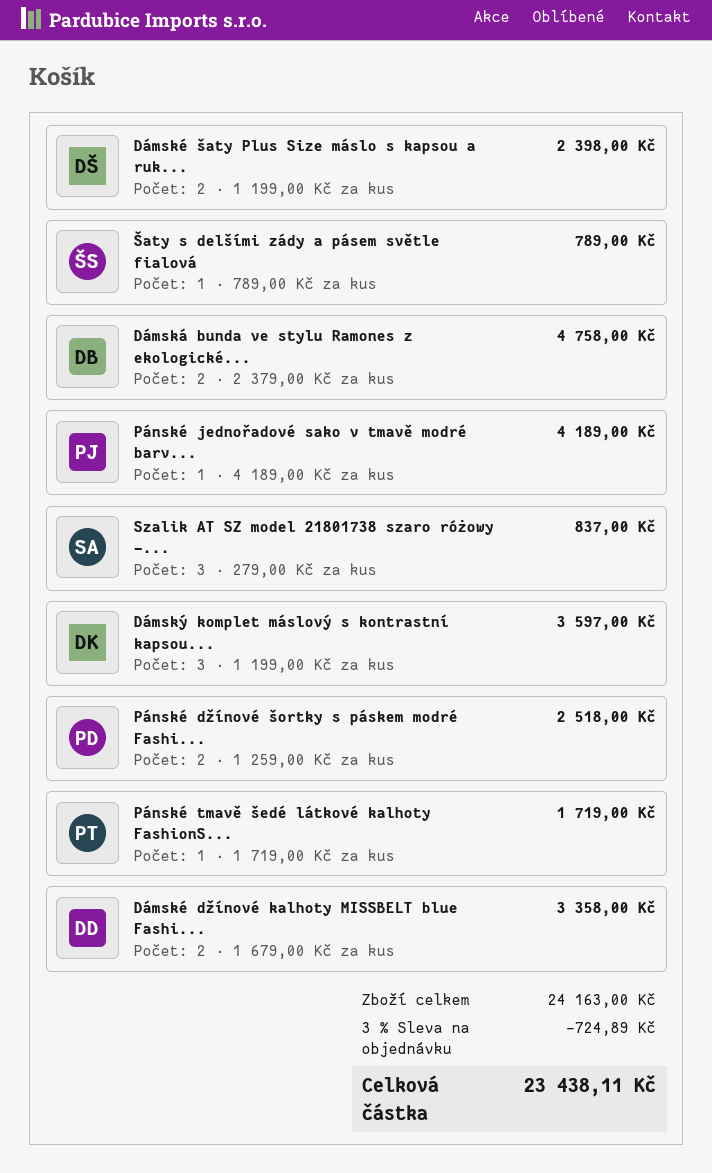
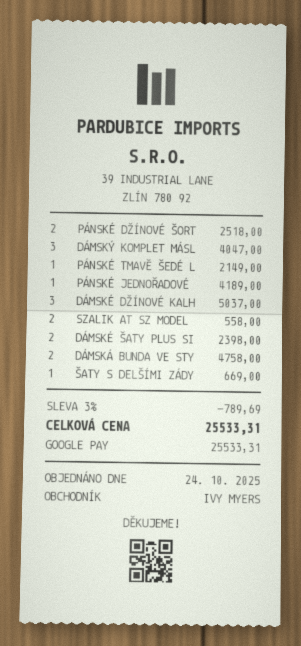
Šaty s delšími zády a pásem světle fialová: 1 for 789.00 -> 1 for 669.00
Szalik AT SZ model 21801738 szaro różowy -...: 3 for 837.00 -> 2 for 558.00
Dámský komplet máslový s kontrastní kapsou...: 3 for 3597.00 -> 3 for 4047.00
Pánské tmavě šedé látkové kalhoty FashionS...: 1 for 1719.00 -> 1 for 2149.00
Dámské džínové kalhoty MISSBELT blue Fashi...: 2 for 3358.00 -> 3 for 5037.00
discount: 3% = 724.89 -> 3% = 789.69
total: 23438.11 -> 25533.31

